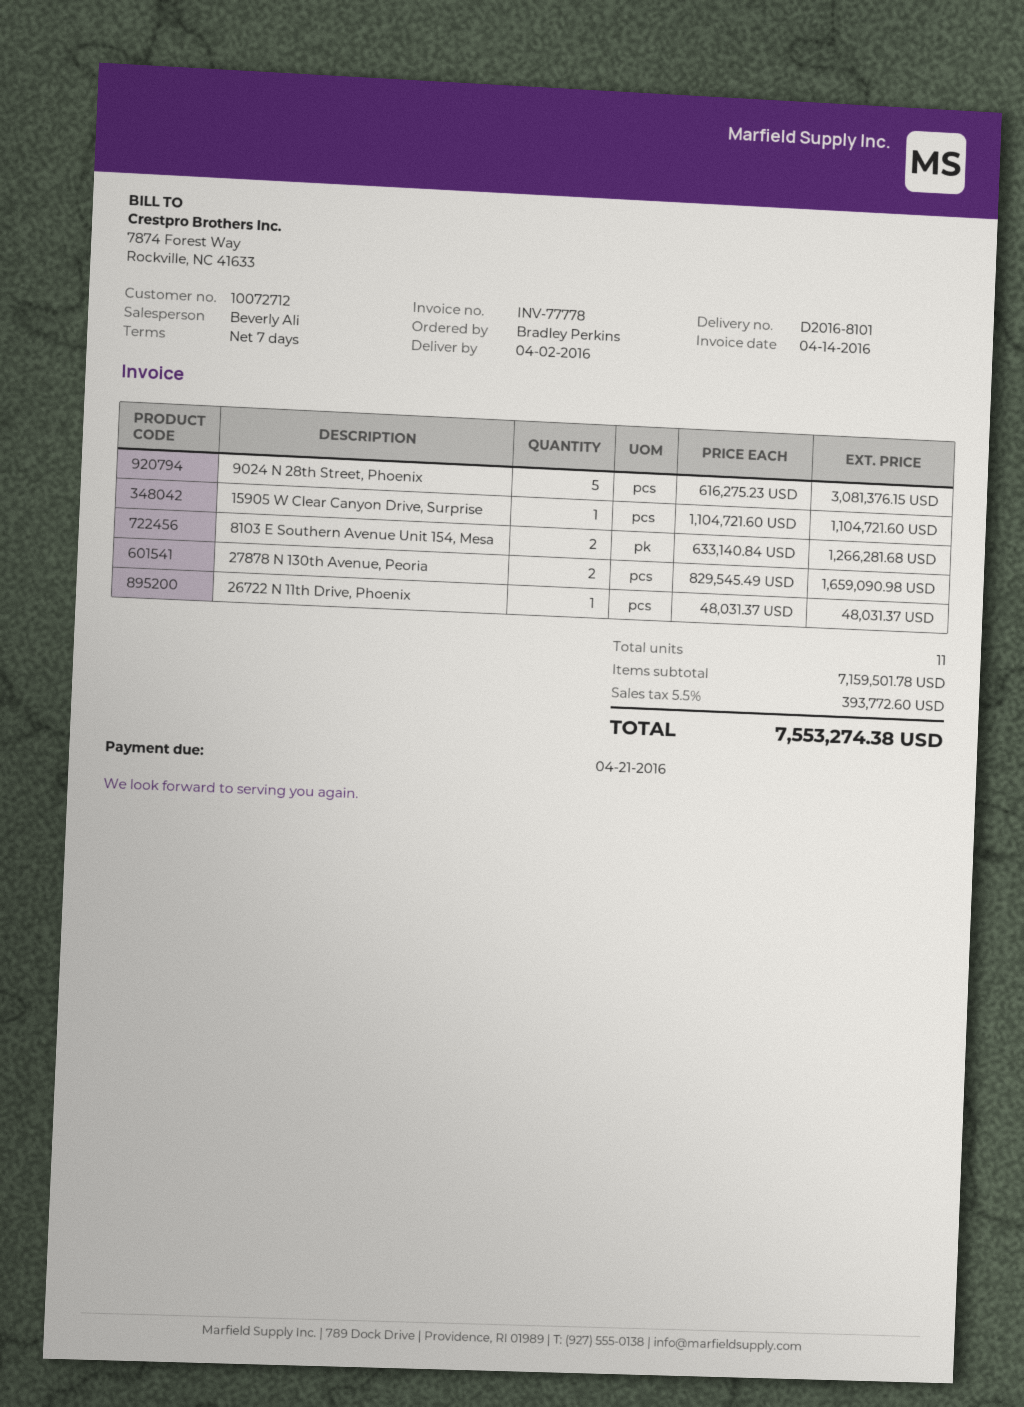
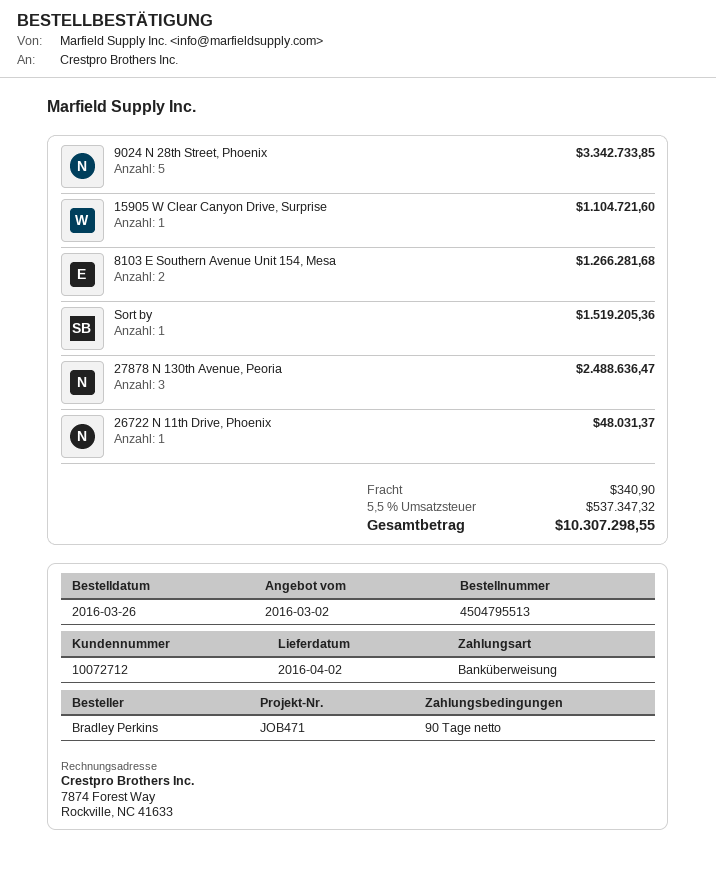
payment terms: 7 days -> 90 days
9024 N 28th Street, Phoenix: 5 for 3081376.15 -> 5 for 3342733.85
27878 N 130th Avenue, Peoria: 2 for 1659090.98 -> 3 for 2488636.47
Sort by: none -> 1 for 1519205.36
shipping: none -> 340.90
tax: 5.5% = 393772.60 -> 5.5% = 537347.32
total: 7553274.38 -> 10307298.55

